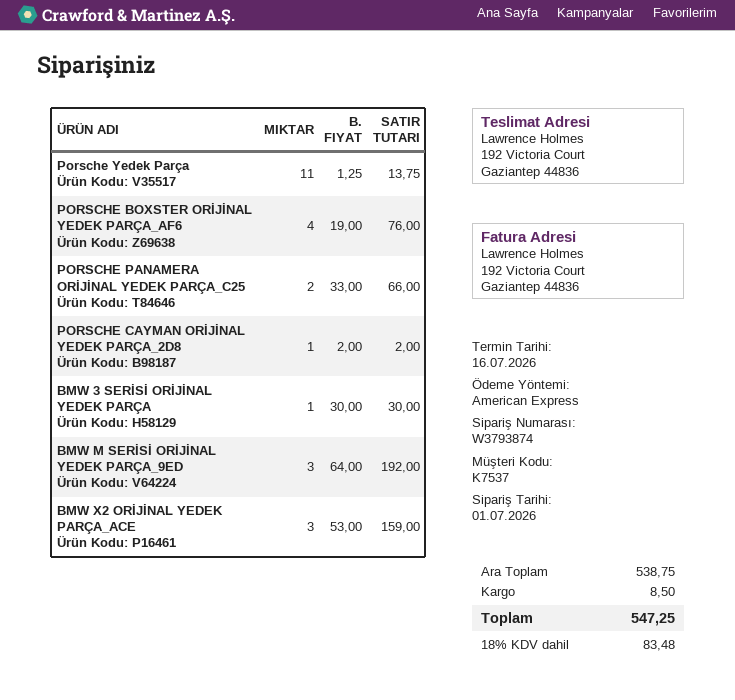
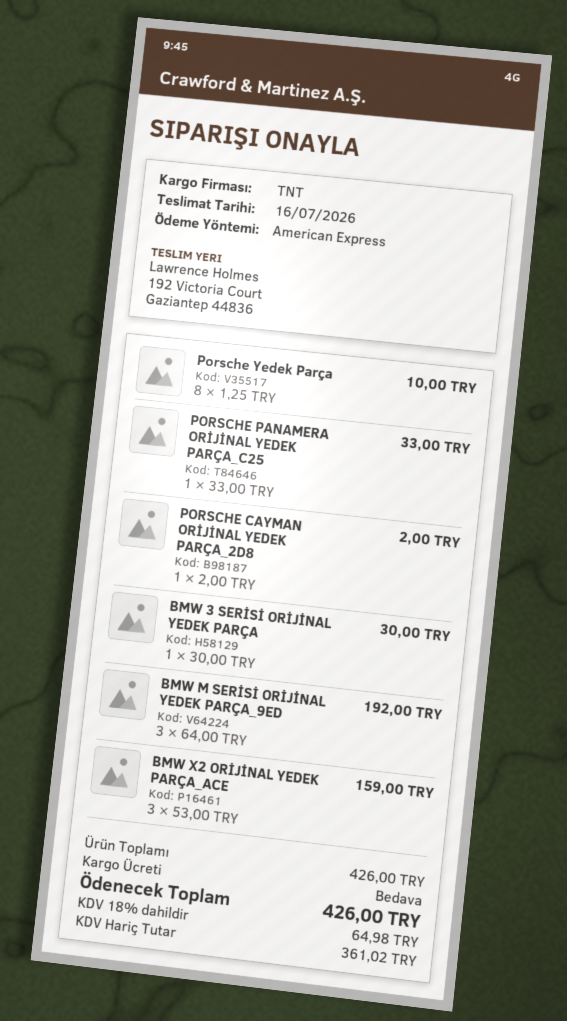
Porsche Yedek Parça: 11 x 1.25 = 13.75 -> 8 x 1.25 = 10.00
PORSCHE BOXSTER ORİJİNAL YEDEK PARÇA_AF6: 4 x 19.00 = 76.00 -> none
PORSCHE PANAMERA ORİJİNAL YEDEK PARÇA_C25: 2 x 33.00 = 66.00 -> 1 x 33.00 = 33.00
subtotal: 538.75 -> 426.00
shipping: 8.50 -> 0.00
tax: 18% = 83.48 -> 18% = 64.98
total: 547.25 -> 426.00

